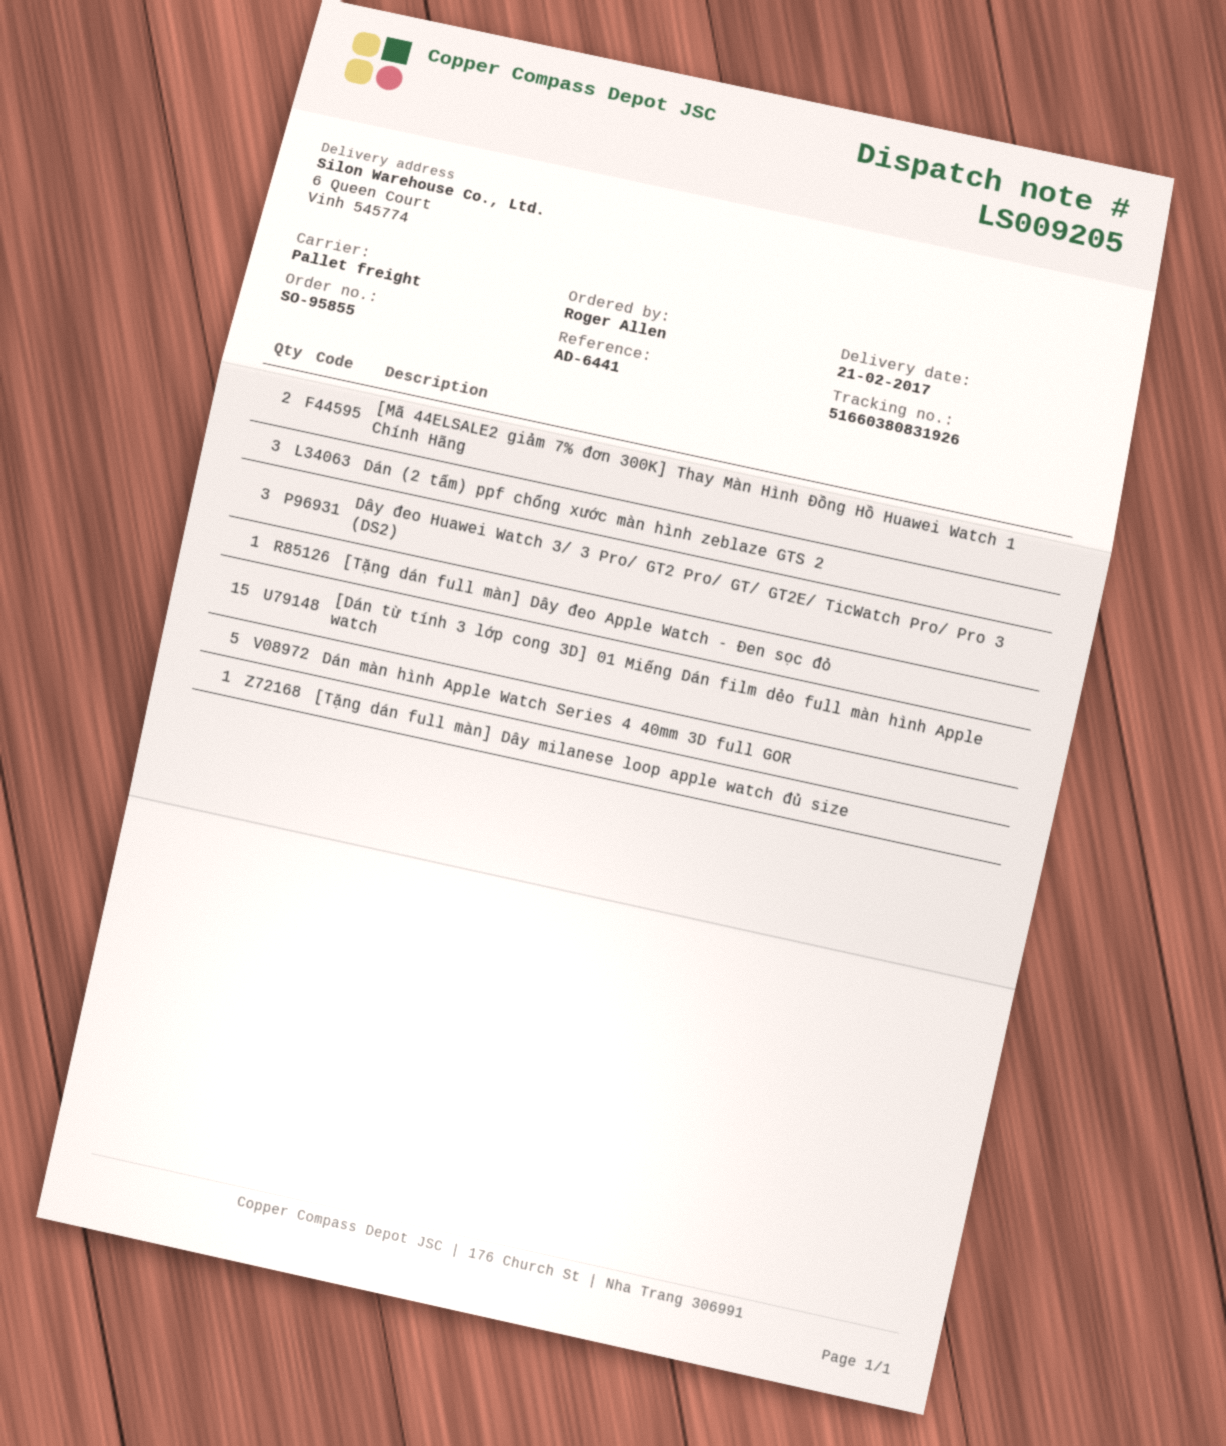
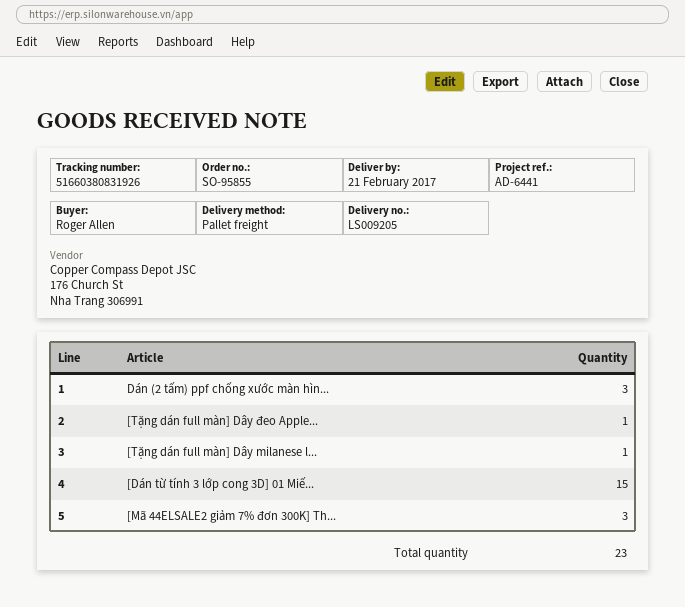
[Mã 44ELSALE2 giảm 7% đơn 300K] Thay Màn Hình Đồng Hồ Huawei Watch 1 Chính Hãng: 2 -> 3
Dây đeo Huawei Watch 3/ 3 Pro/ GT2 Pro/ GT/ GT2E/ TicWatch Pro/ Pro 3 (DS2): 3 -> none
Dán màn hình Apple Watch Series 4 40mm 3D full GOR: 5 -> none

